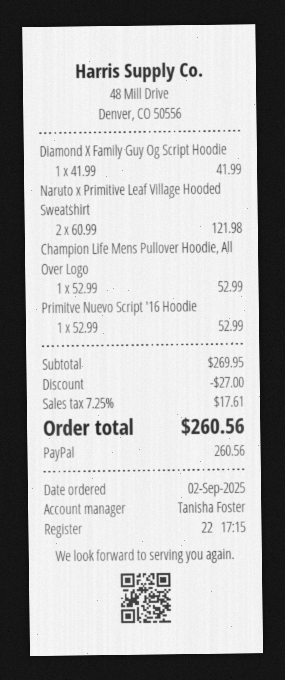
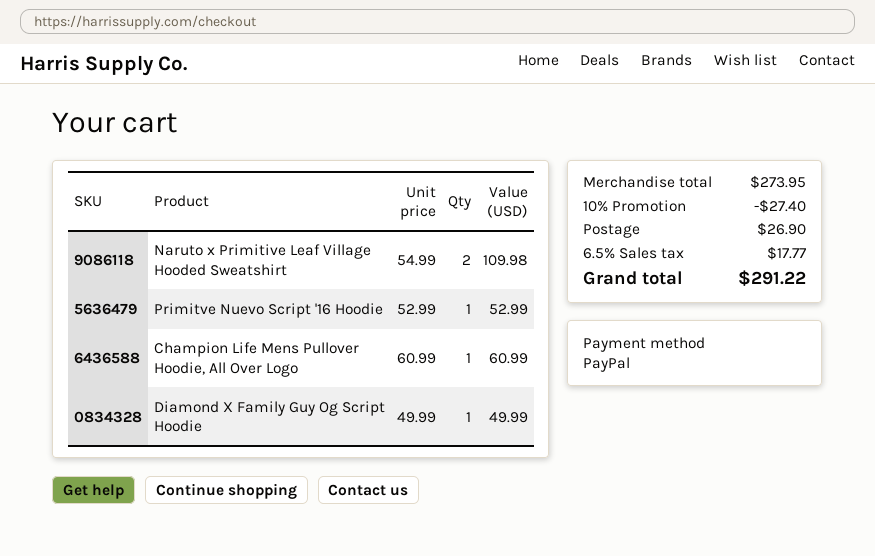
Diamond X Family Guy Og Script Hoodie: 1 x 41.99 = 41.99 -> 1 x 49.99 = 49.99
Naruto x Primitive Leaf Village Hooded Sweatshirt: 2 x 60.99 = 121.98 -> 2 x 54.99 = 109.98
Champion Life Mens Pullover Hoodie, All Over Logo: 1 x 52.99 = 52.99 -> 1 x 60.99 = 60.99
subtotal: 269.95 -> 273.95
discount: 27.00 -> 27.40
shipping: none -> 26.90
tax: 7.25% = 17.61 -> 6.5% = 17.77
total: 260.56 -> 291.22

